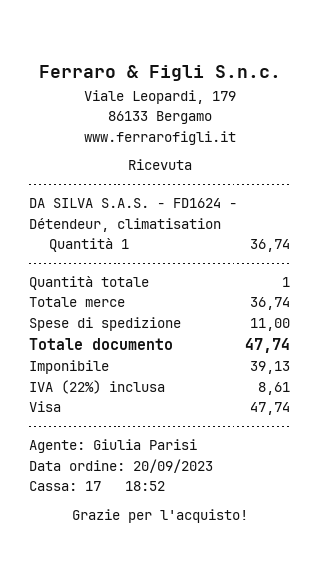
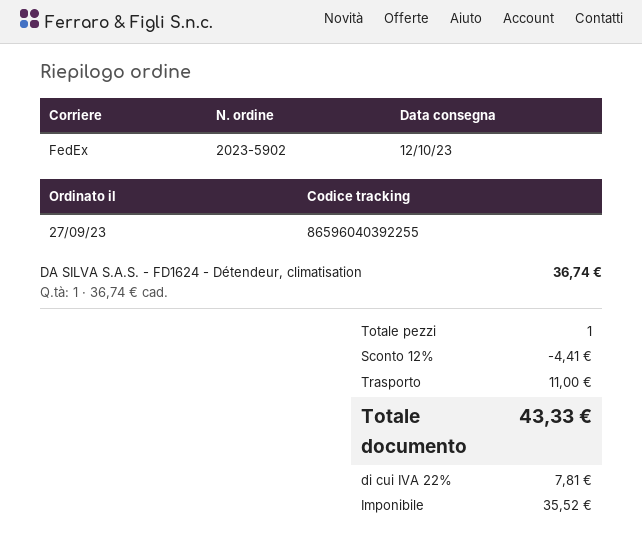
order date: 2023-09-20 -> 2023-09-27
discount: none -> 12% = 4.41
net: 39.13 -> 35.52
tax: 22% = 8.61 -> 22% = 7.81
total: 47.74 -> 43.33

